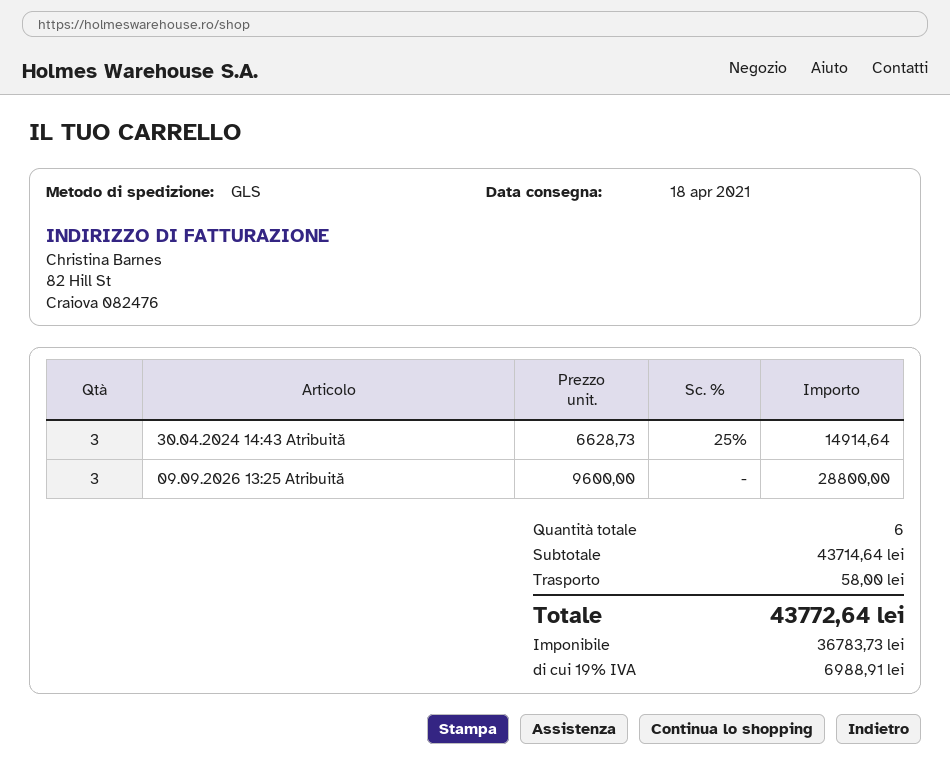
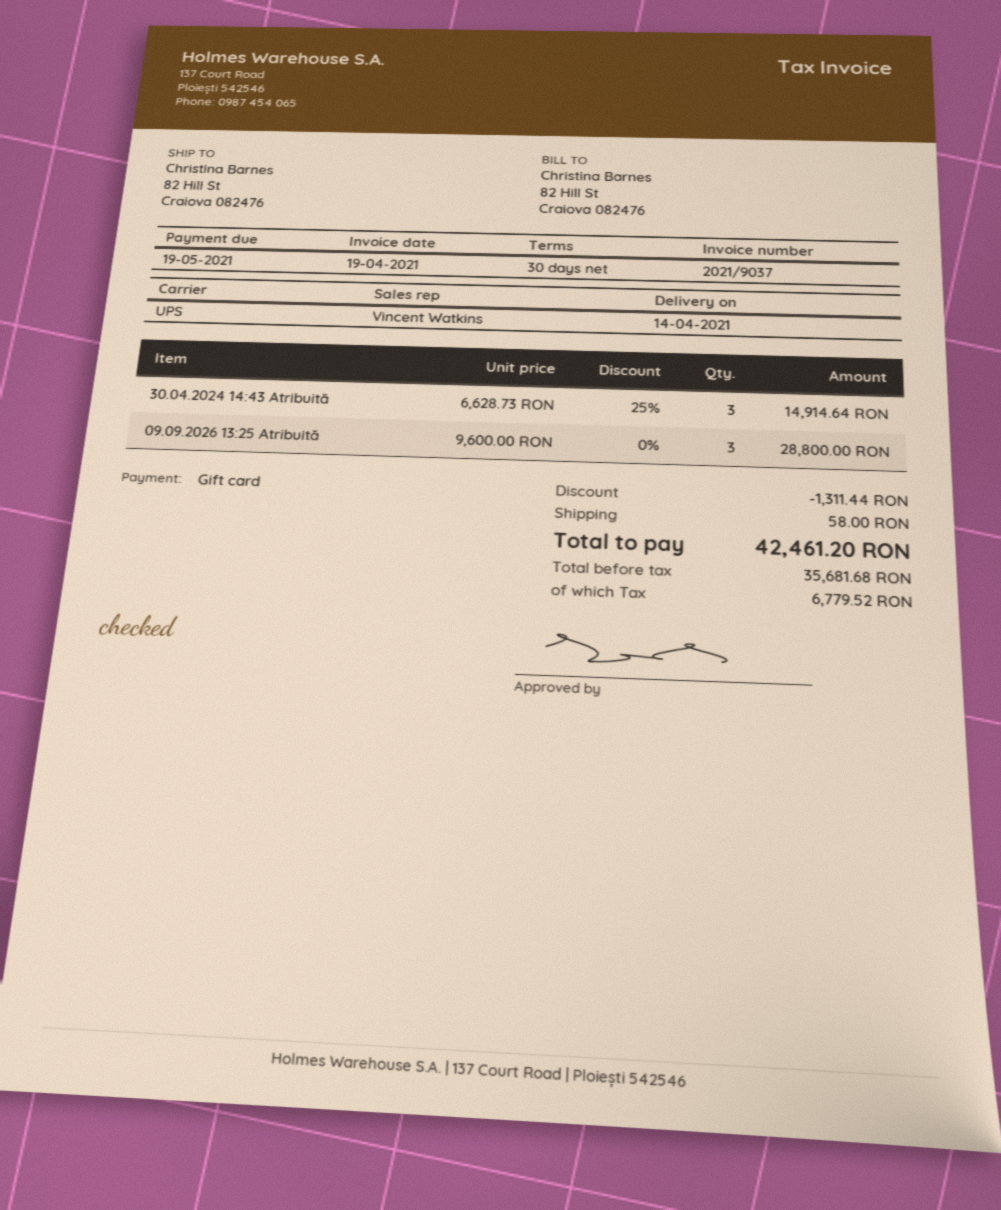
delivery date: 2021-04-18 -> 2021-04-14
shipping method: GLS -> UPS
discount: none -> 1311.44
net: 36783.73 -> 35681.68
tax: 6988.91 -> 6779.52
total: 43772.64 -> 42461.20

